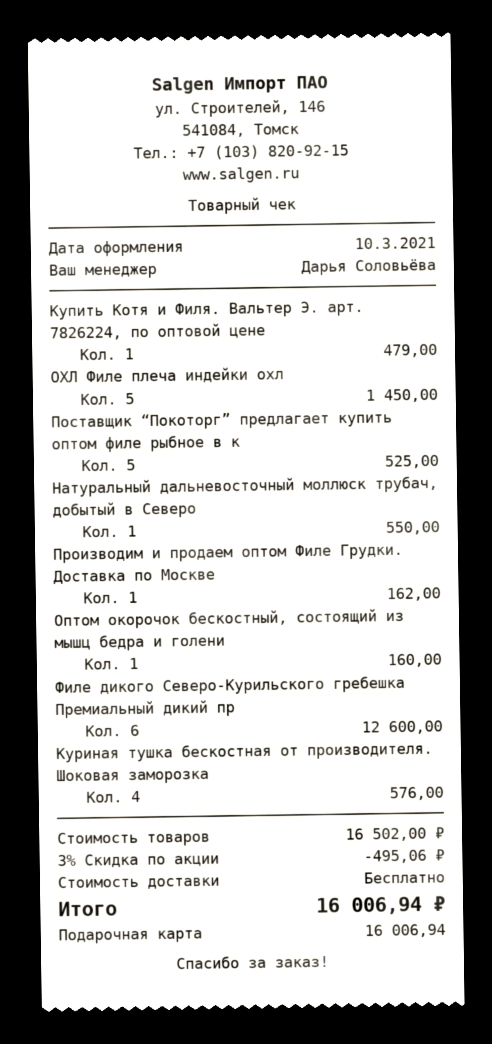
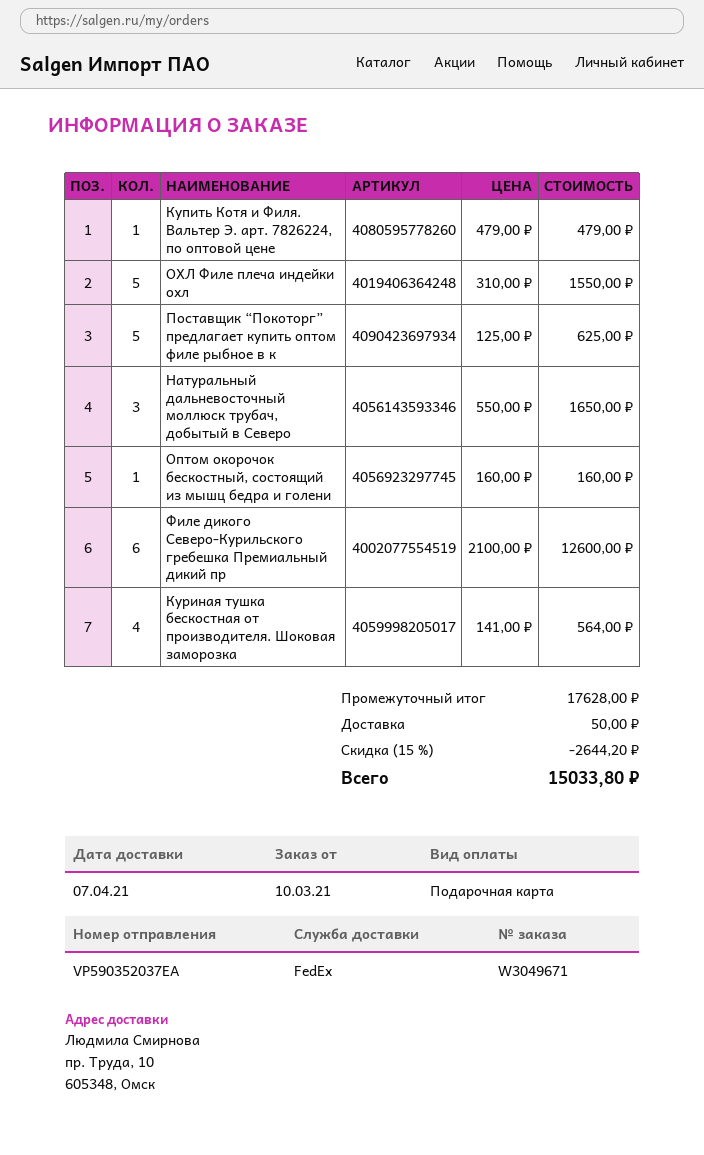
ОХЛ Филе плеча индейки охл: 5 for 1450.00 -> 5 for 1550.00
Поставщик “Покоторг” предлагает купить оптом филе рыбное в к: 5 for 525.00 -> 5 for 625.00
Натуральный дальневосточный моллюск трубач, добытый в Северо: 1 for 550.00 -> 3 for 1650.00
Производим и продаем оптом Филе Грудки. Доставка по Москве: 1 for 162.00 -> none
Куриная тушка бескостная от производителя. Шоковая заморозка: 4 for 576.00 -> 4 for 564.00
subtotal: 16502.00 -> 17628.00
discount: 3% = 495.06 -> 15% = 2644.20
shipping: 0.00 -> 50.00
total: 16006.94 -> 15033.80

